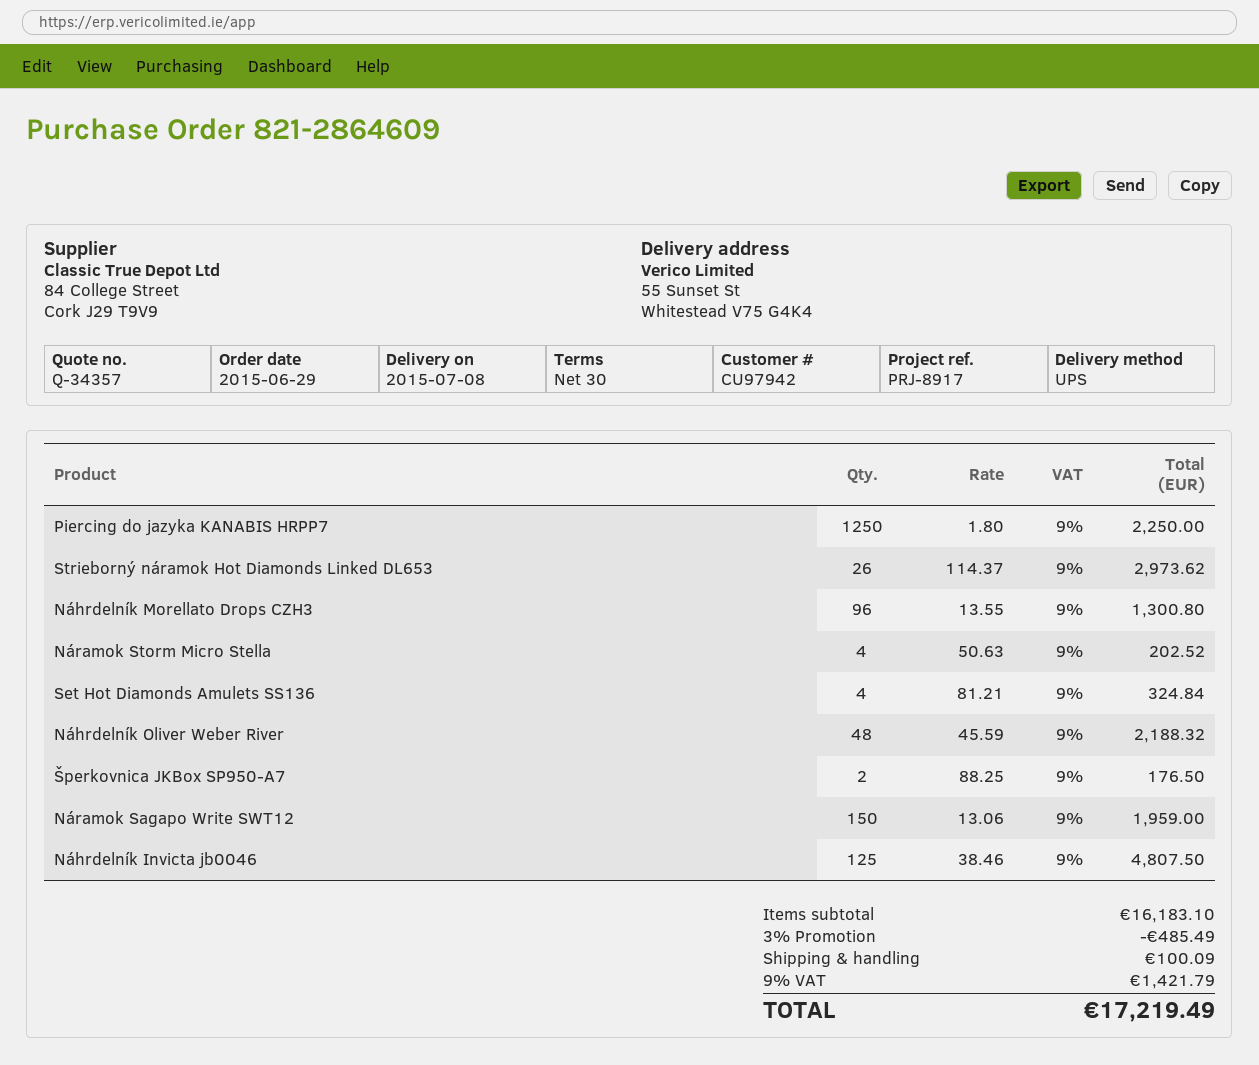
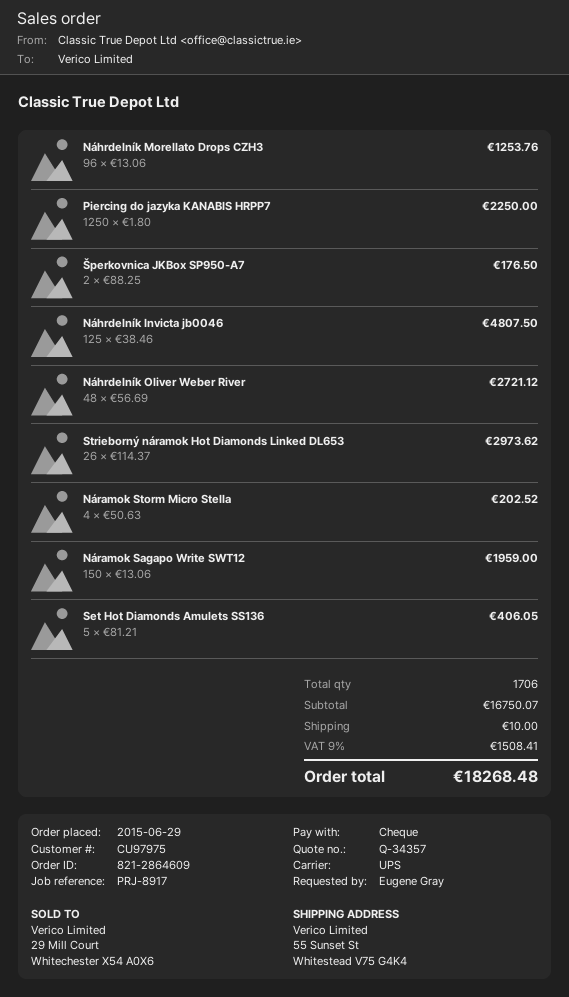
customer number: CU97942 -> CU97975
Náhrdelník Morellato Drops CZH3: 96 x 13.55 = 1300.80 -> 96 x 13.06 = 1253.76
Set Hot Diamonds Amulets SS136: 4 x 81.21 = 324.84 -> 5 x 81.21 = 406.05
Náhrdelník Oliver Weber River: 48 x 45.59 = 2188.32 -> 48 x 56.69 = 2721.12
subtotal: 16183.10 -> 16750.07
discount: 3% = 485.49 -> none
shipping: 100.09 -> 10.00
tax: 9% = 1421.79 -> 9% = 1508.41
total: 17219.49 -> 18268.48

